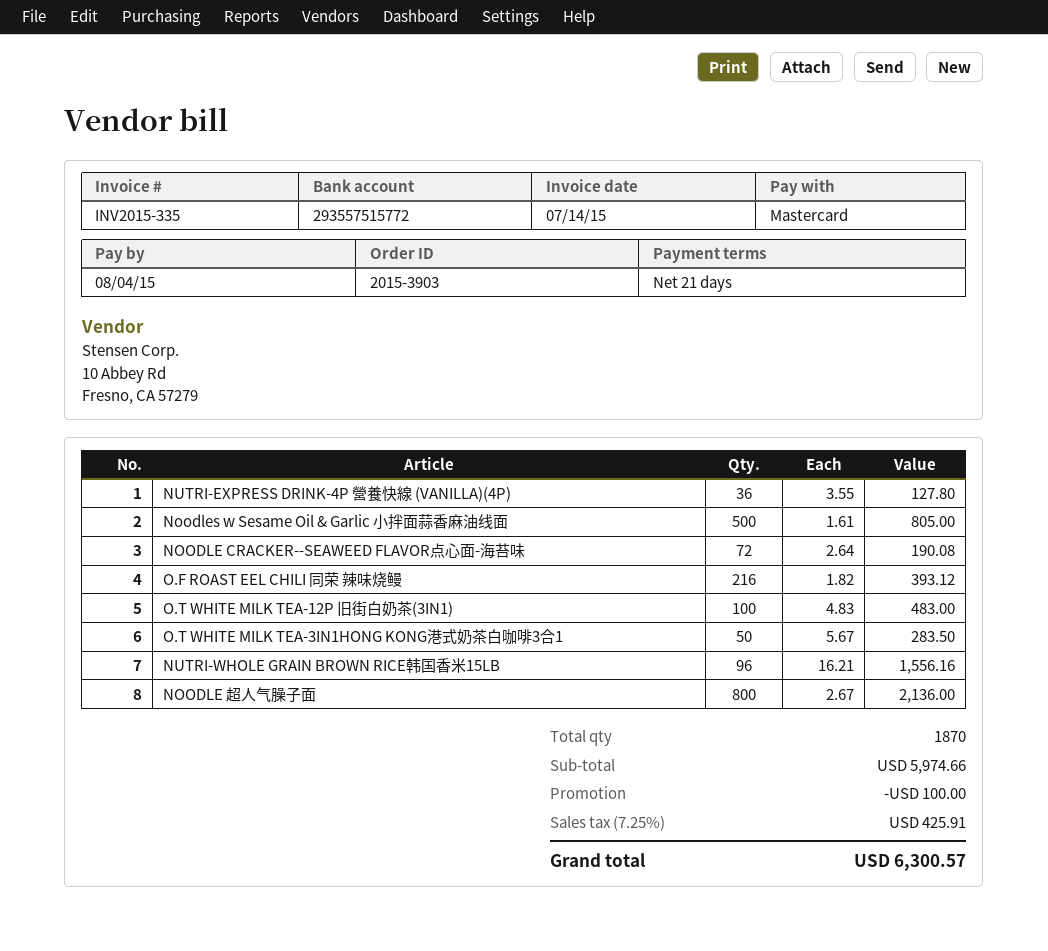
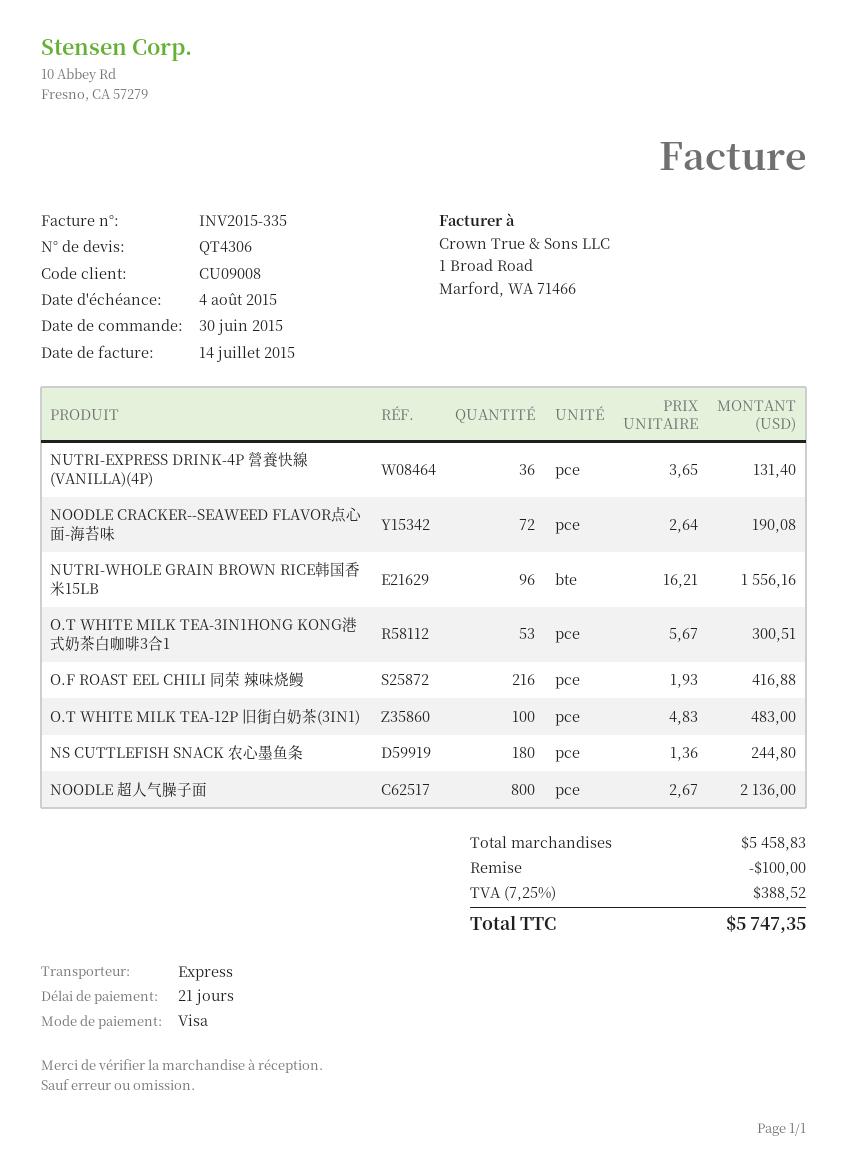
payment method: Mastercard -> Visa
NUTRI-EXPRESS DRINK-4P 營養快線 (VANILLA)(4P): 36 x 3.55 = 127.80 -> 36 x 3.65 = 131.40
Noodles w Sesame Oil & Garlic 小拌面蒜香麻油线面: 500 x 1.61 = 805.00 -> none
O.F ROAST EEL CHILI 同荣 辣味烧鳗: 216 x 1.82 = 393.12 -> 216 x 1.93 = 416.88
O.T WHITE MILK TEA-3IN1HONG KONG港式奶茶白咖啡3合1: 50 x 5.67 = 283.50 -> 53 x 5.67 = 300.51
NS CUTTLEFISH SNACK 农心墨鱼条: none -> 180 x 1.36 = 244.80
subtotal: 5974.66 -> 5458.83
tax: 7.25% = 425.91 -> 7.25% = 388.52
total: 6300.57 -> 5747.35

